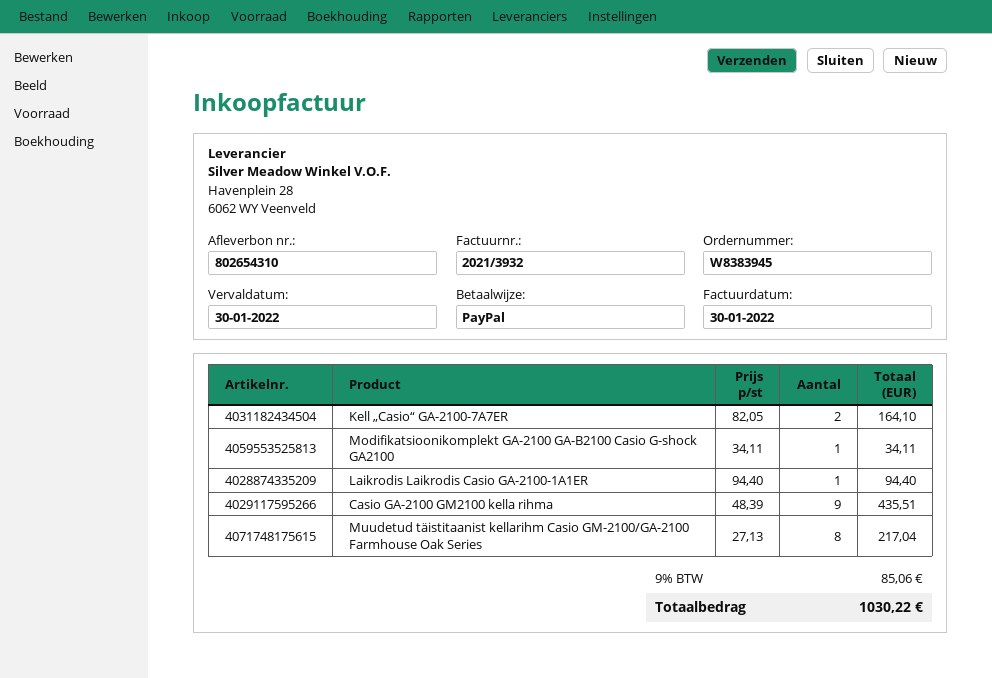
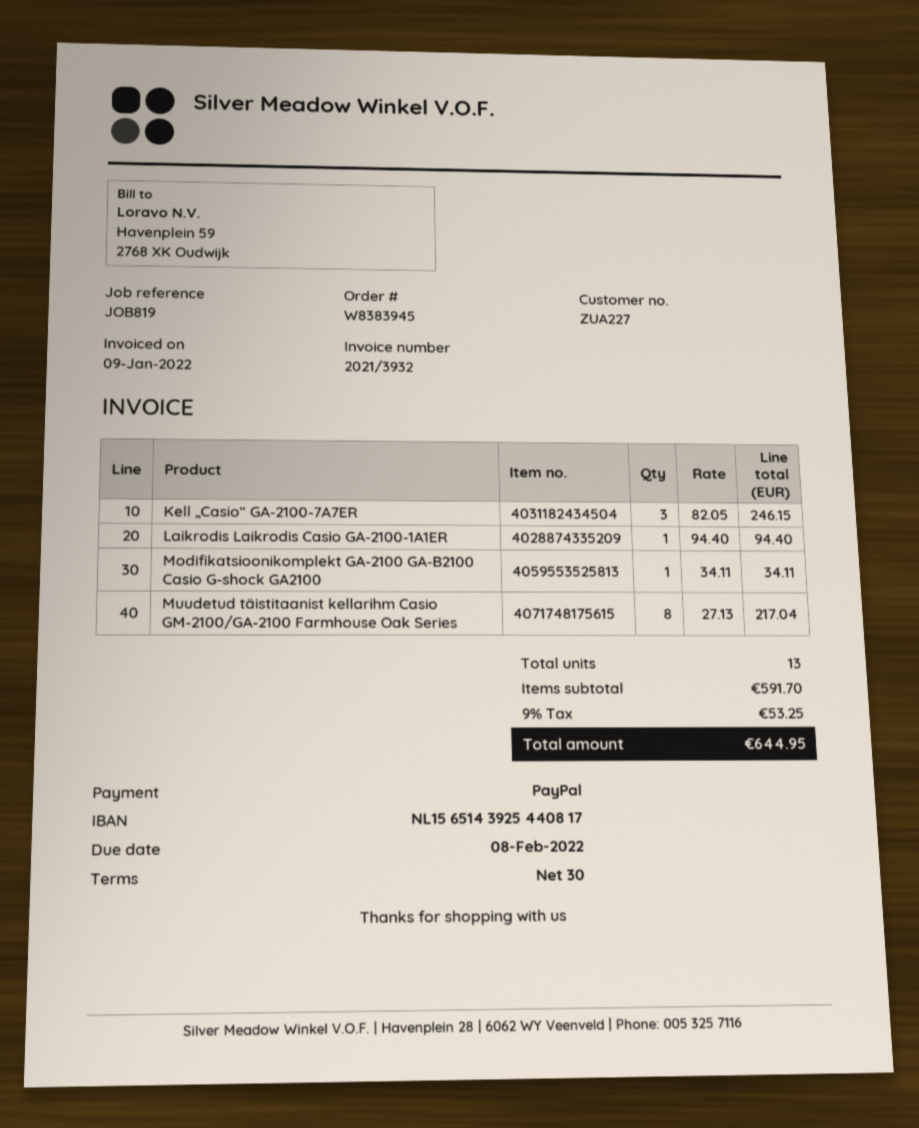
invoice date: 2022-01-30 -> 2022-01-09
due date: 2022-01-30 -> 2022-02-08
Kell „Casio“ GA-2100-7A7ER: 2 x 82.05 = 164.10 -> 3 x 82.05 = 246.15
Casio GA-2100 GM2100 kella rihma: 9 x 48.39 = 435.51 -> none
tax: 9% = 85.06 -> 9% = 53.25
total: 1030.22 -> 644.95

